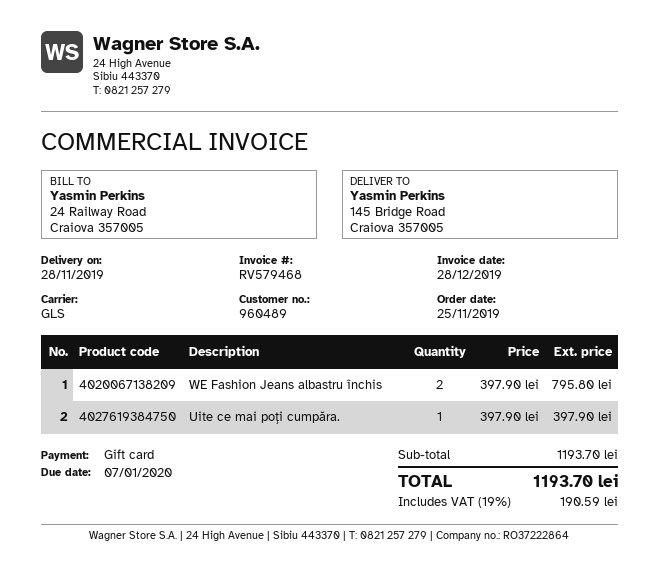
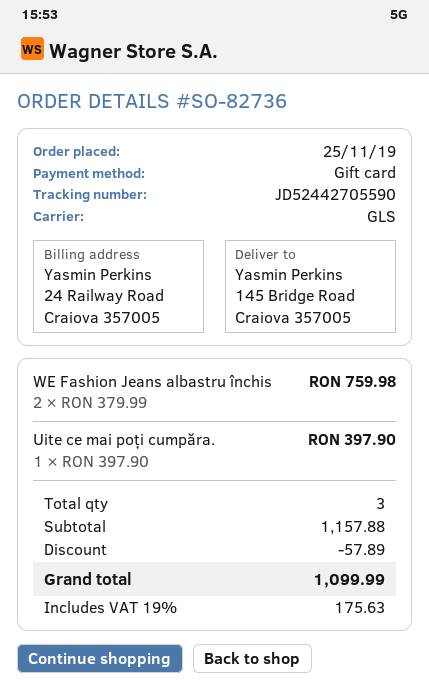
WE Fashion Jeans albastru închis: 2 x 397.90 = 795.80 -> 2 x 379.99 = 759.98
subtotal: 1193.70 -> 1157.88
discount: none -> 57.89
tax: 19% = 190.59 -> 19% = 175.63
total: 1193.70 -> 1099.99

